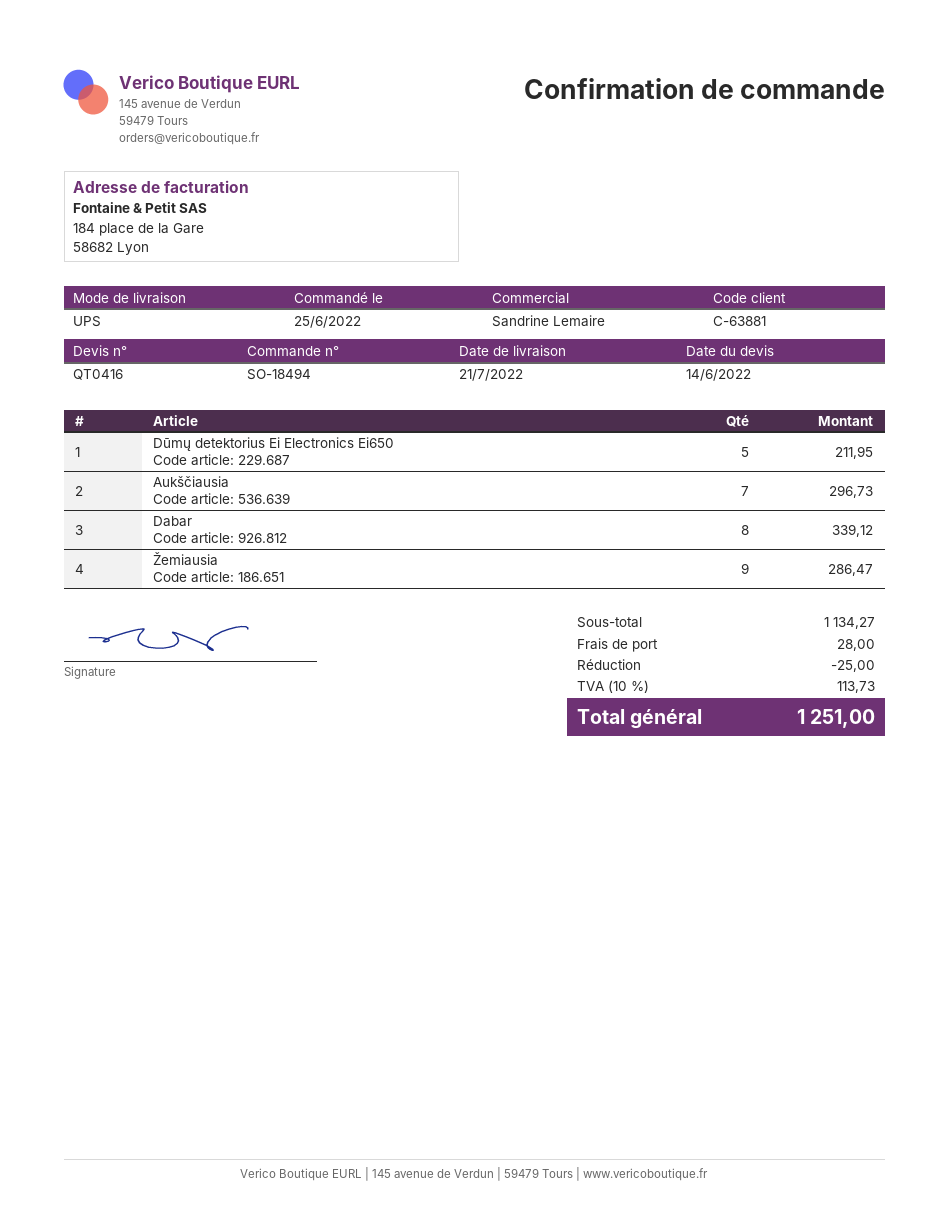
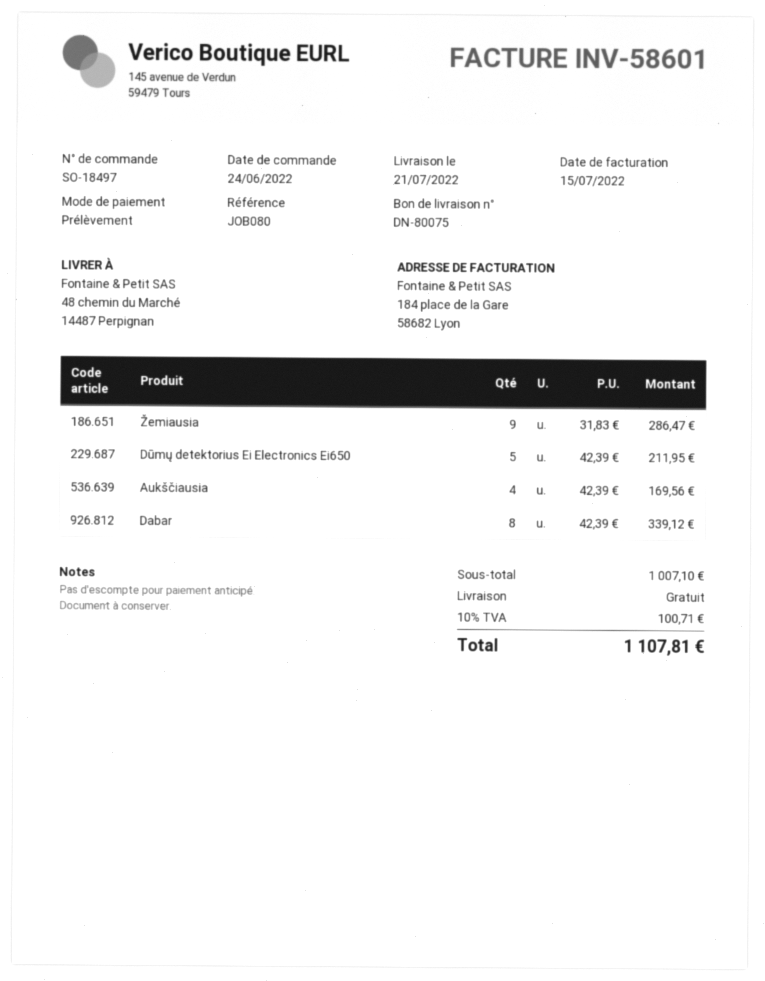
order number: SO-18494 -> SO-18497
order date: 2022-06-25 -> 2022-06-24
Aukščiausia: 7 for 296.73 -> 4 for 169.56
subtotal: 1134.27 -> 1007.10
discount: 25.00 -> none
shipping: 28.00 -> 0.00
tax: 10% = 113.73 -> 10% = 100.71
total: 1251.00 -> 1107.81

